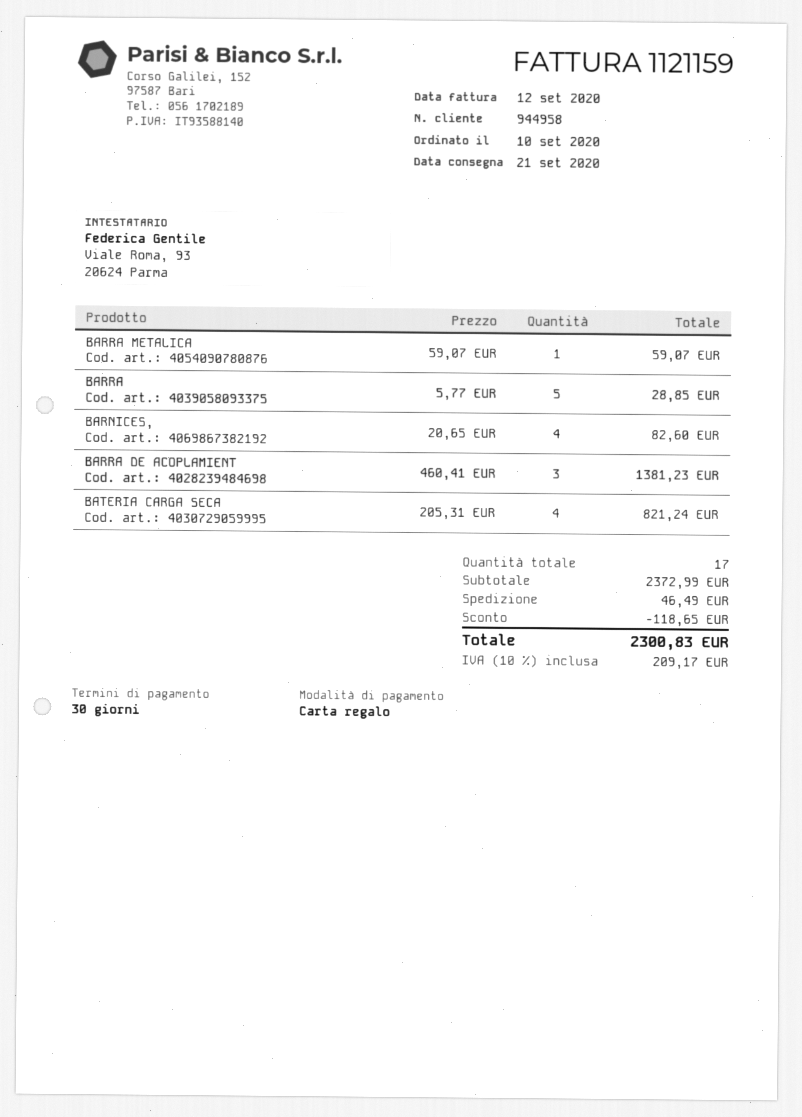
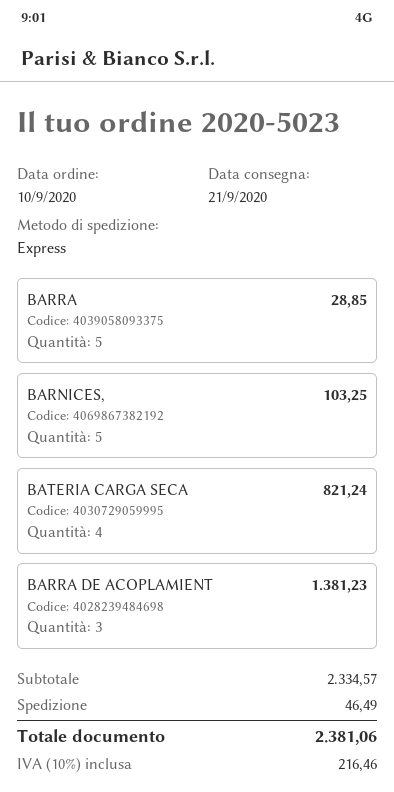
BARRA METALICA: 1 for 59.07 -> none
BARNICES,: 4 for 82.60 -> 5 for 103.25
subtotal: 2372.99 -> 2334.57
discount: 118.65 -> none
tax: 10% = 209.17 -> 10% = 216.46
total: 2300.83 -> 2381.06

